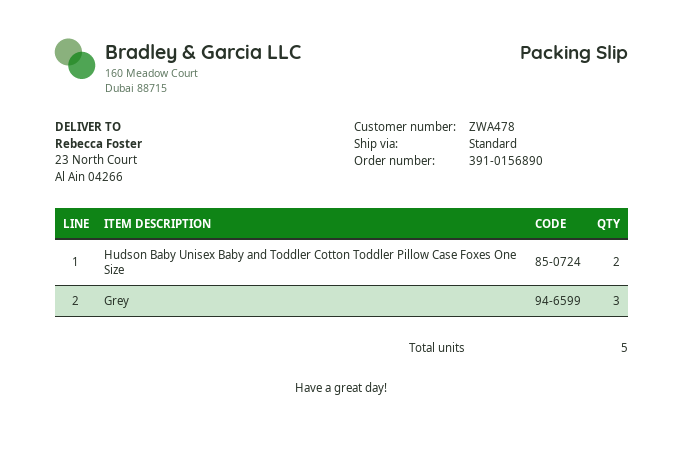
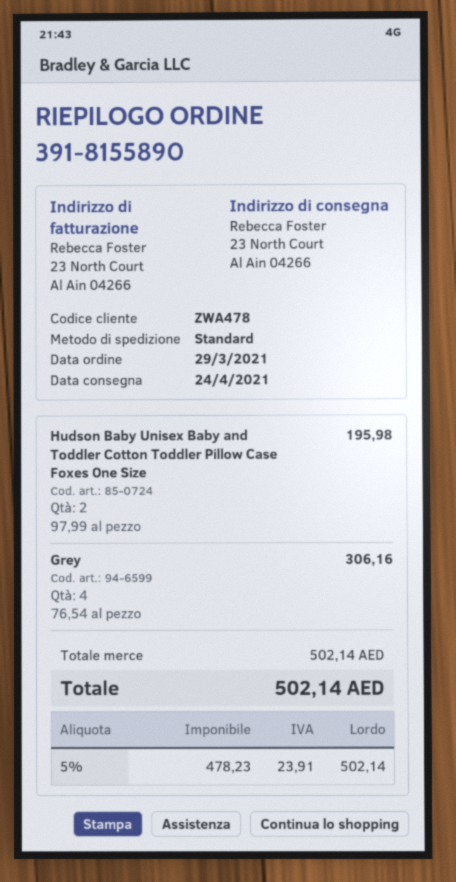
order number: 391-0156890 -> 391-8155890
Grey: 3 -> 4

